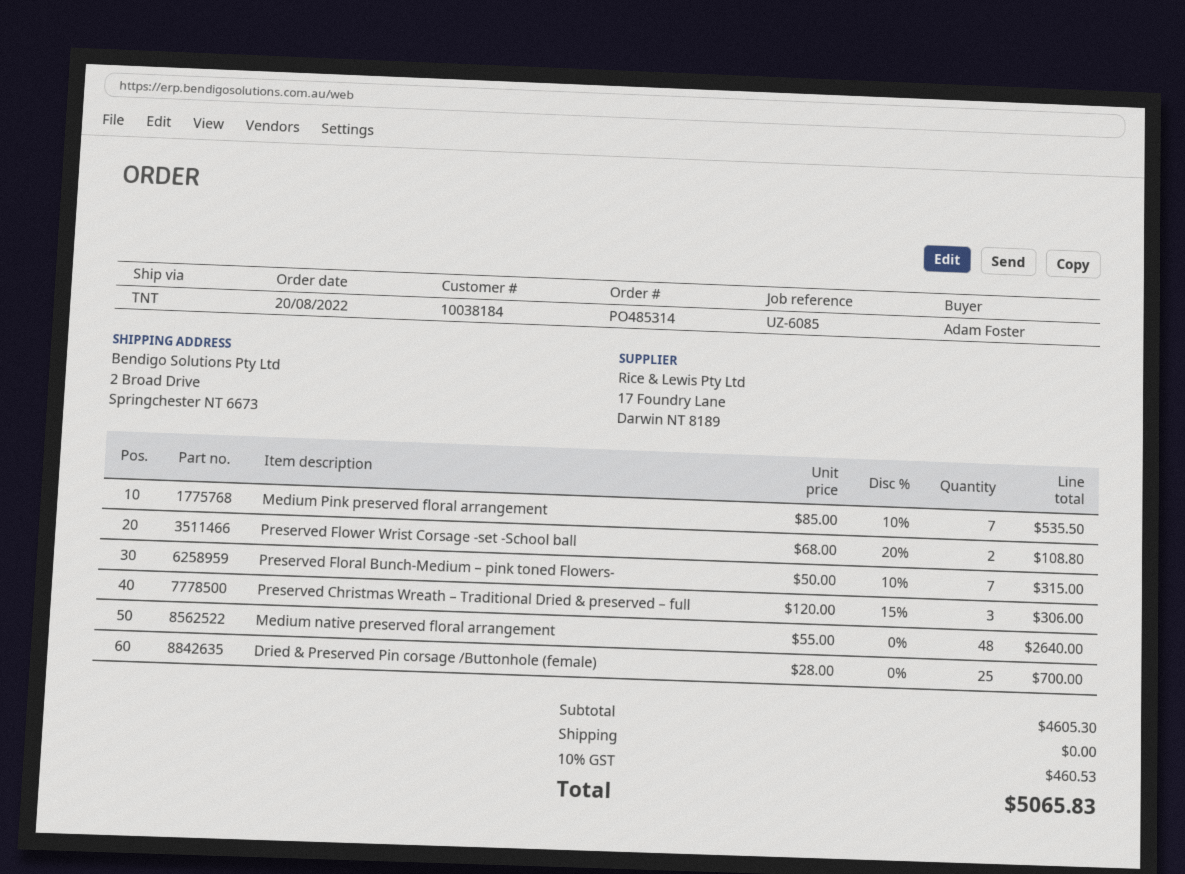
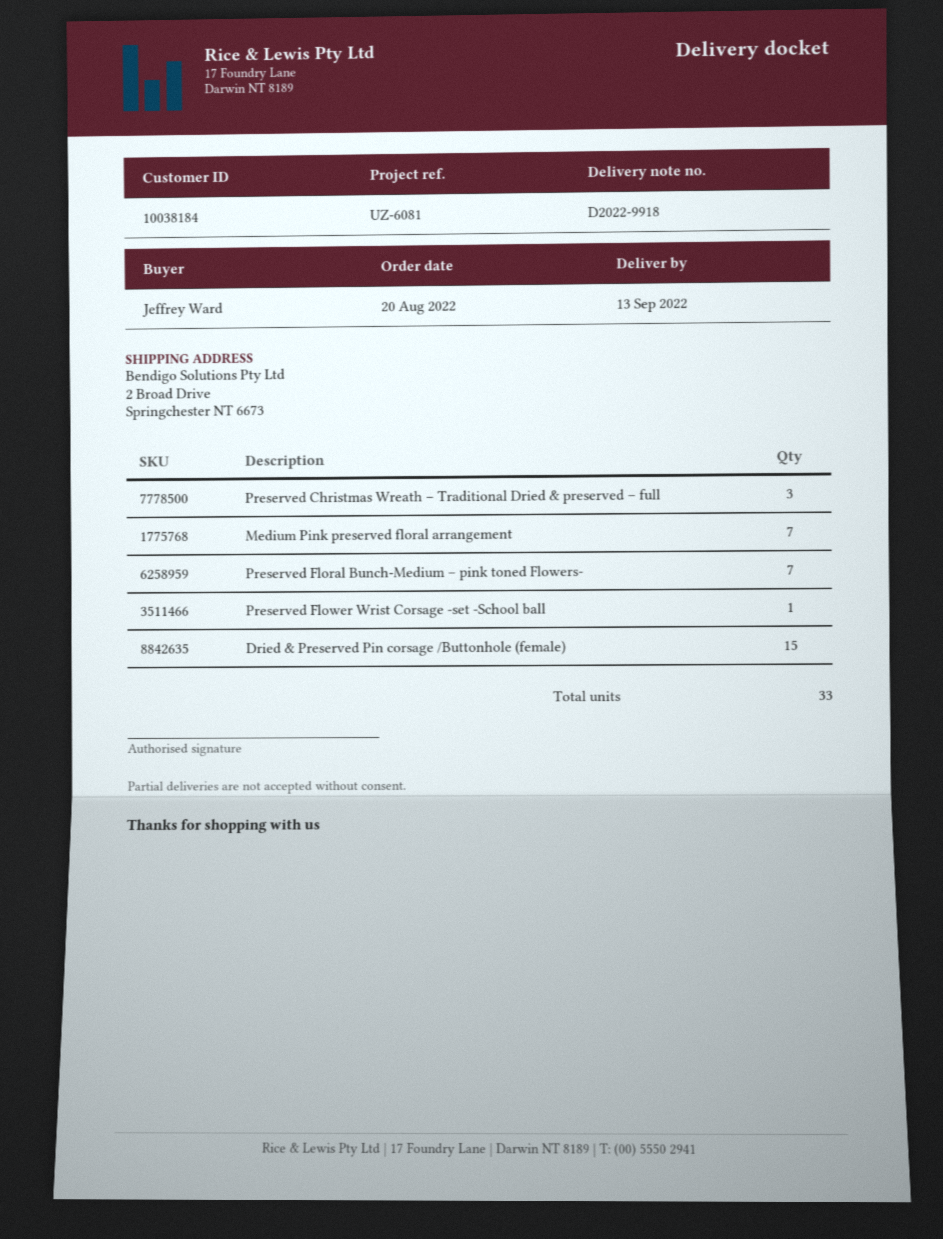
reference: UZ-6085 -> UZ-6081
ordered by: Adam Foster -> Jeffrey Ward
Preserved Flower Wrist Corsage -set -School ball: 2 -> 1
Medium native preserved floral arrangement: 48 -> none
Dried & Preserved Pin corsage /Buttonhole (female): 25 -> 15

